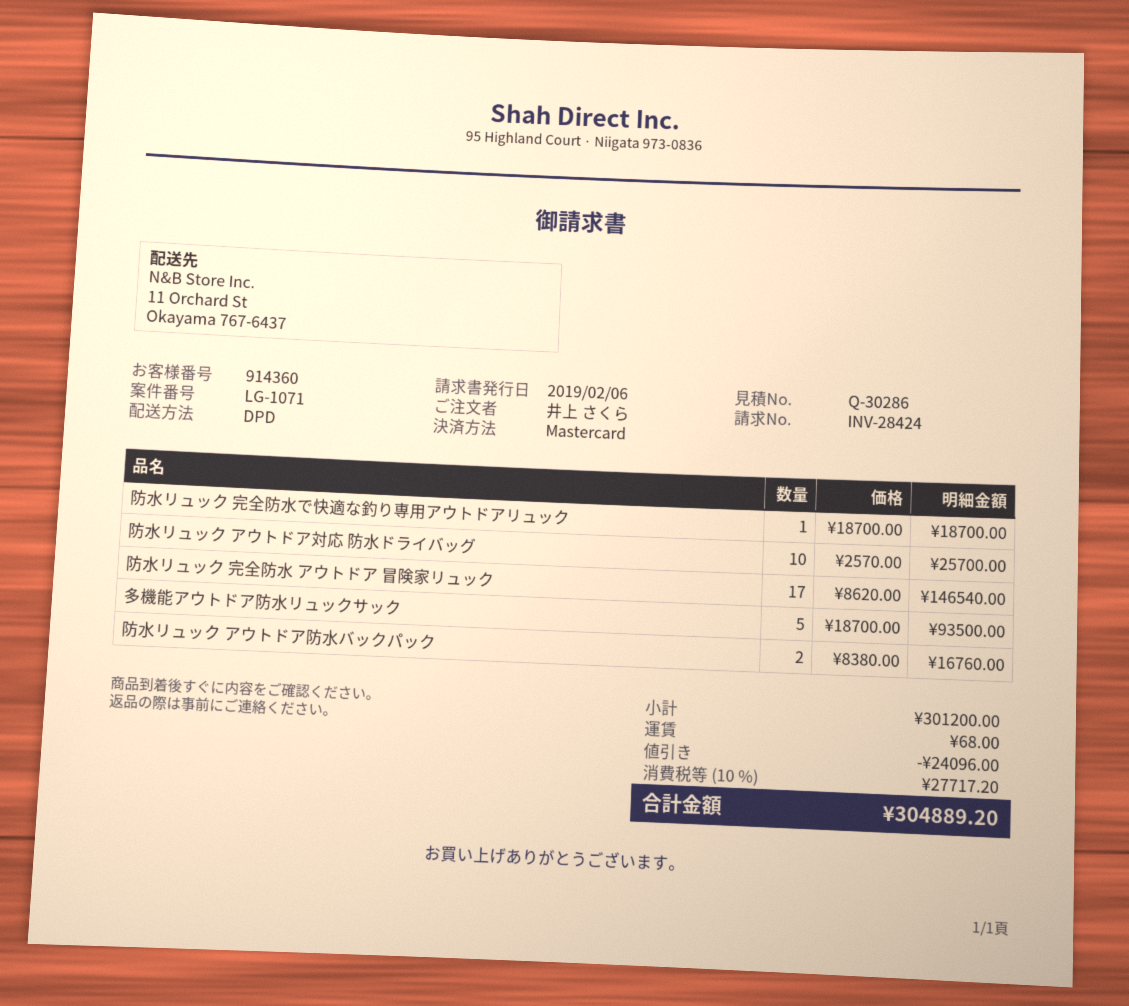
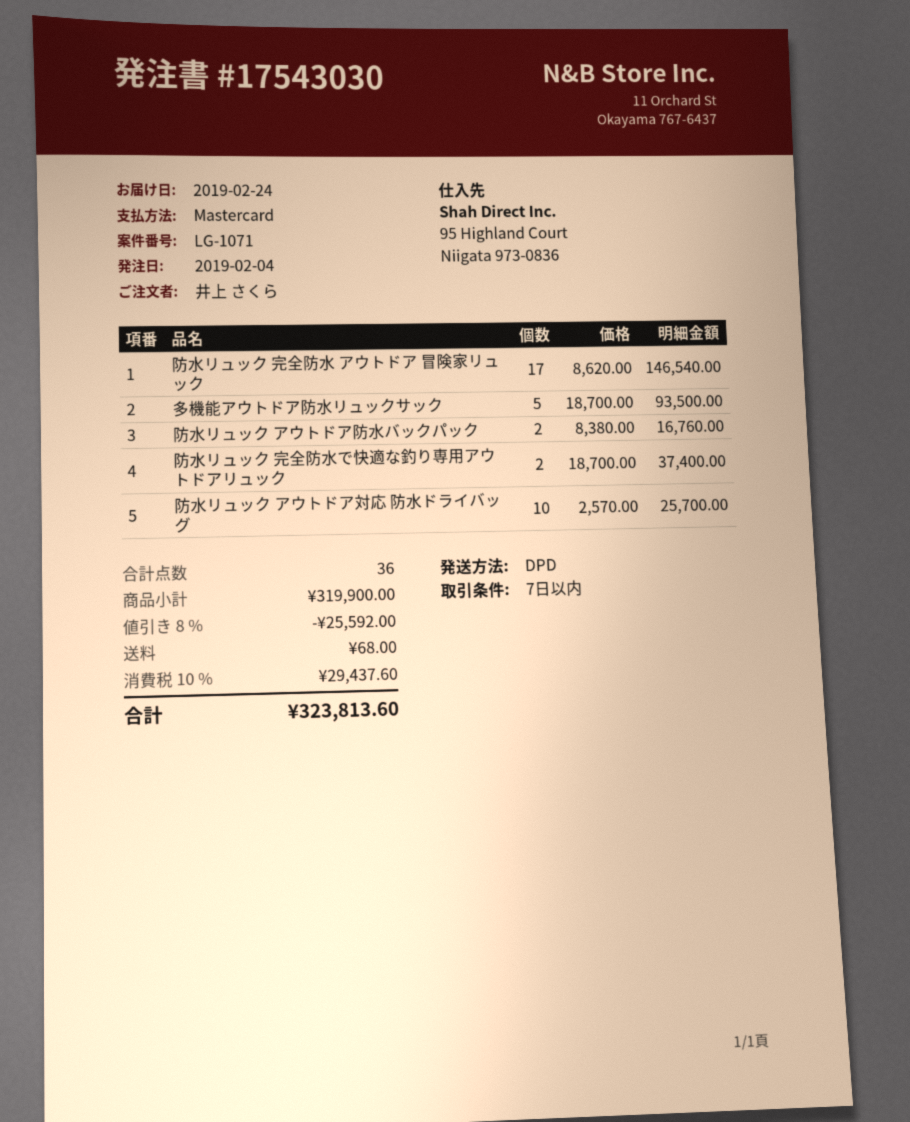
防水リュック 完全防水で快適な釣り専用アウトドアリュック: 1 x 18700.00 = 18700.00 -> 2 x 18700.00 = 37400.00
subtotal: 301200.00 -> 319900.00
discount: 24096.00 -> 25592.00
tax: 10% = 27717.20 -> 10% = 29437.60
total: 304889.20 -> 323813.60

